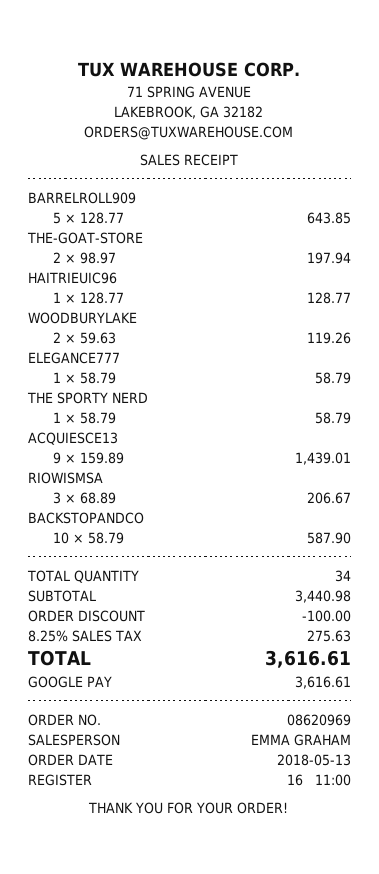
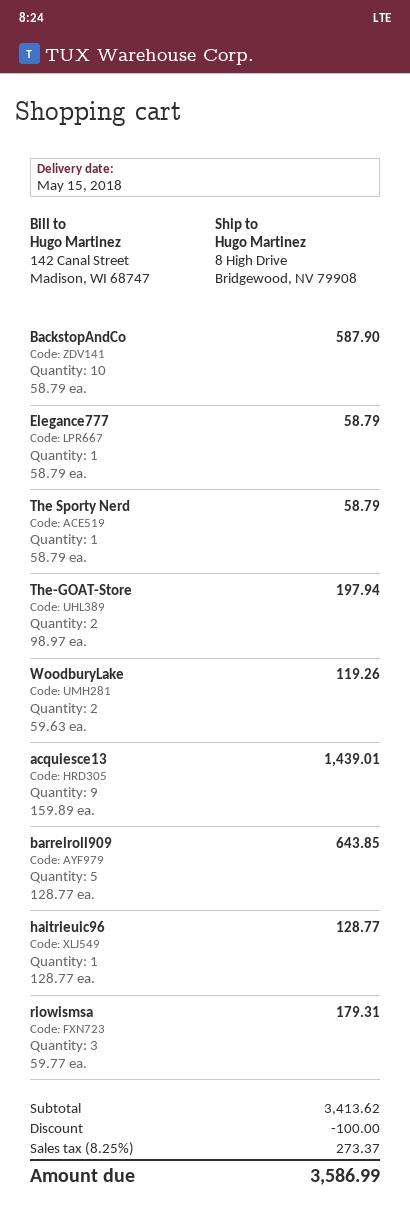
RIOWISMSA: 3 x 68.89 = 206.67 -> 3 x 59.77 = 179.31
subtotal: 3440.98 -> 3413.62
tax: 8.25% = 275.63 -> 8.25% = 273.37
total: 3616.61 -> 3586.99

